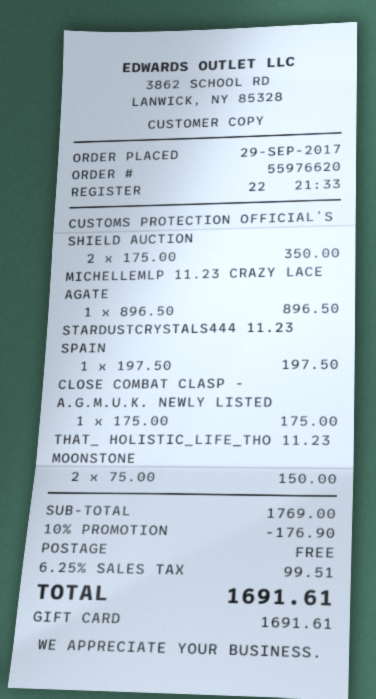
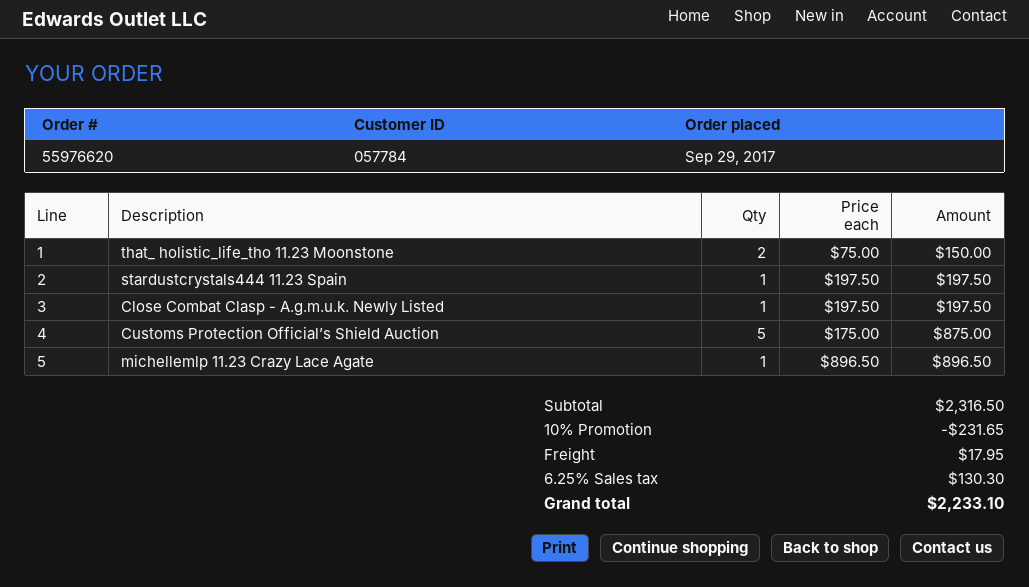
CUSTOMS PROTECTION OFFICIAL’S SHIELD AUCTION: 2 x 175.00 = 350.00 -> 5 x 175.00 = 875.00
CLOSE COMBAT CLASP - A.G.M.U.K. NEWLY LISTED: 1 x 175.00 = 175.00 -> 1 x 197.50 = 197.50
subtotal: 1769.00 -> 2316.50
discount: 10% = 176.90 -> 10% = 231.65
shipping: 0.00 -> 17.95
tax: 6.25% = 99.51 -> 6.25% = 130.30
total: 1691.61 -> 2233.10

